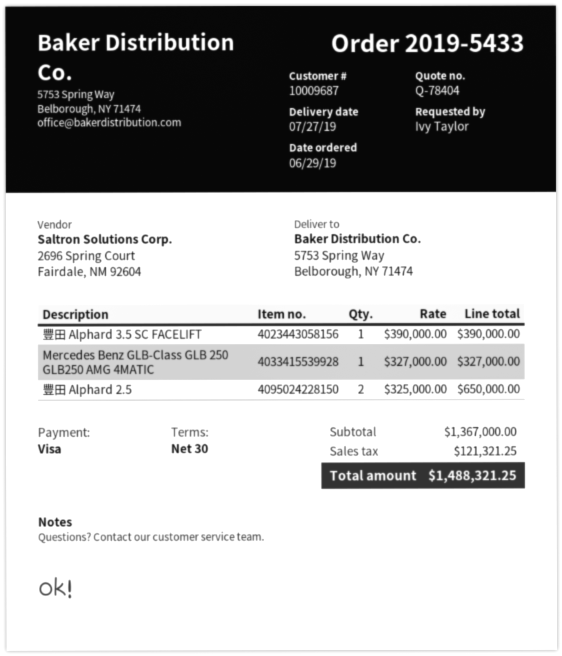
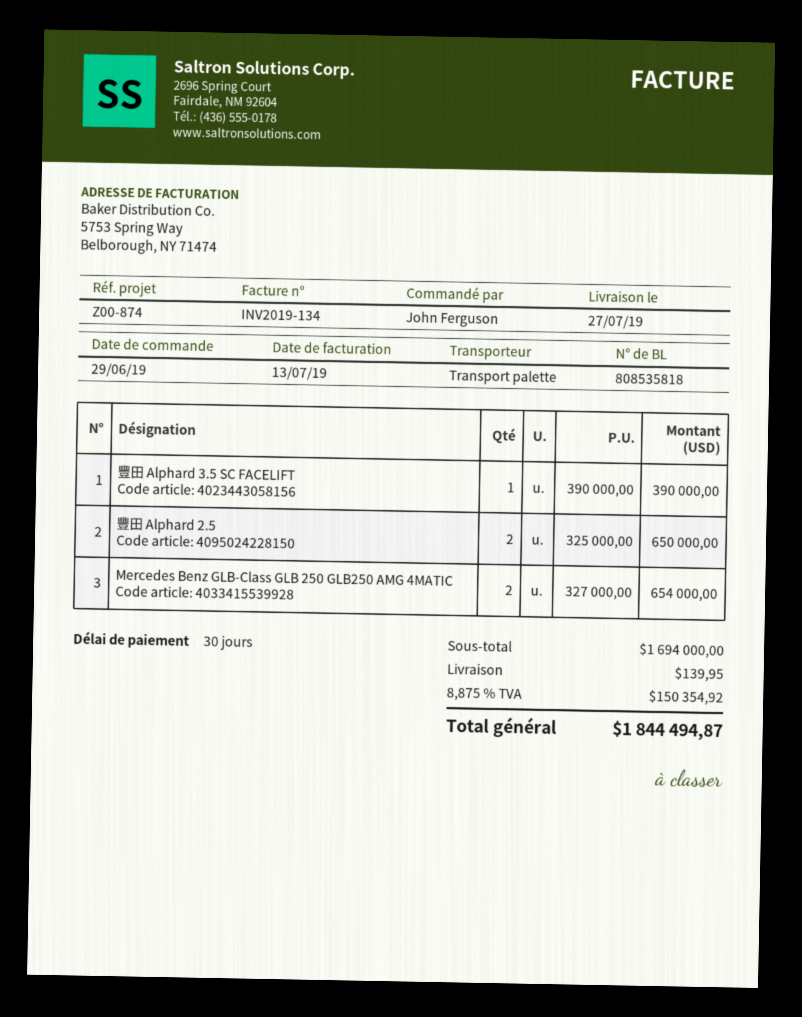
ordered by: Ivy Taylor -> John Ferguson
Mercedes Benz GLB-Class GLB 250 GLB250 AMG 4MATIC: 1 x 327000.00 = 327000.00 -> 2 x 327000.00 = 654000.00
subtotal: 1367000.00 -> 1694000.00
shipping: none -> 139.95
tax: 121321.25 -> 150354.92
total: 1488321.25 -> 1844494.87

